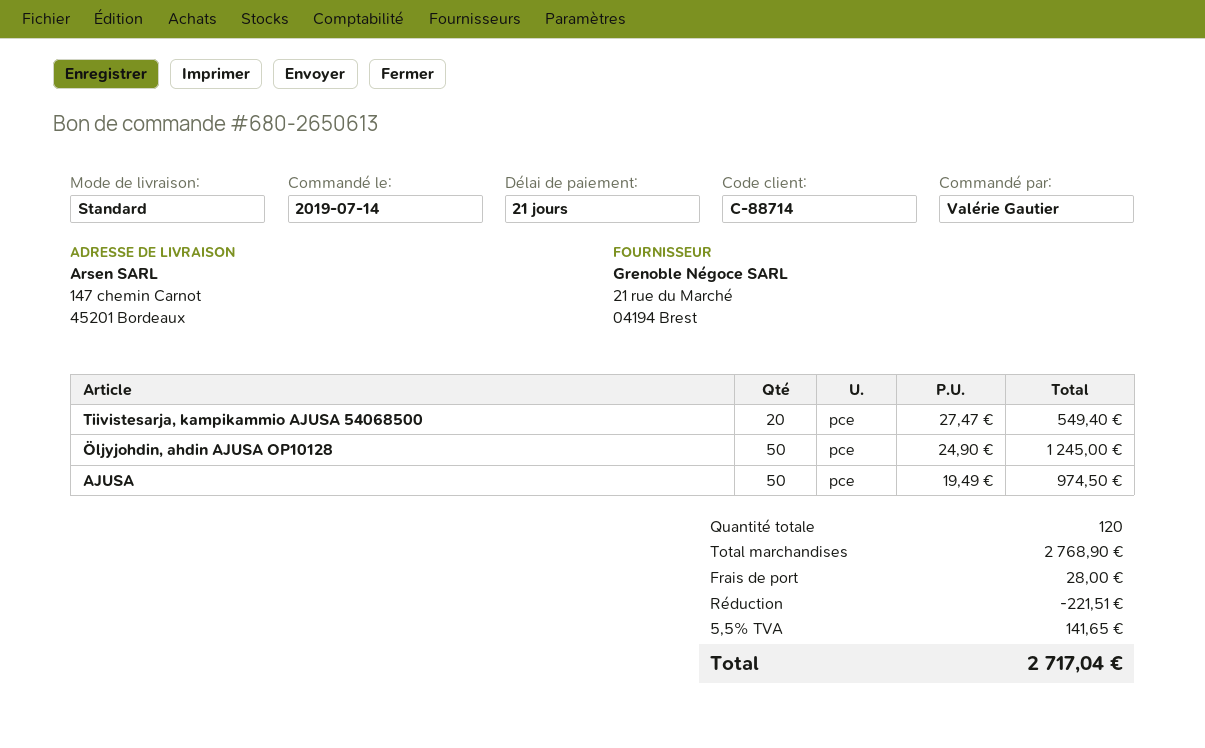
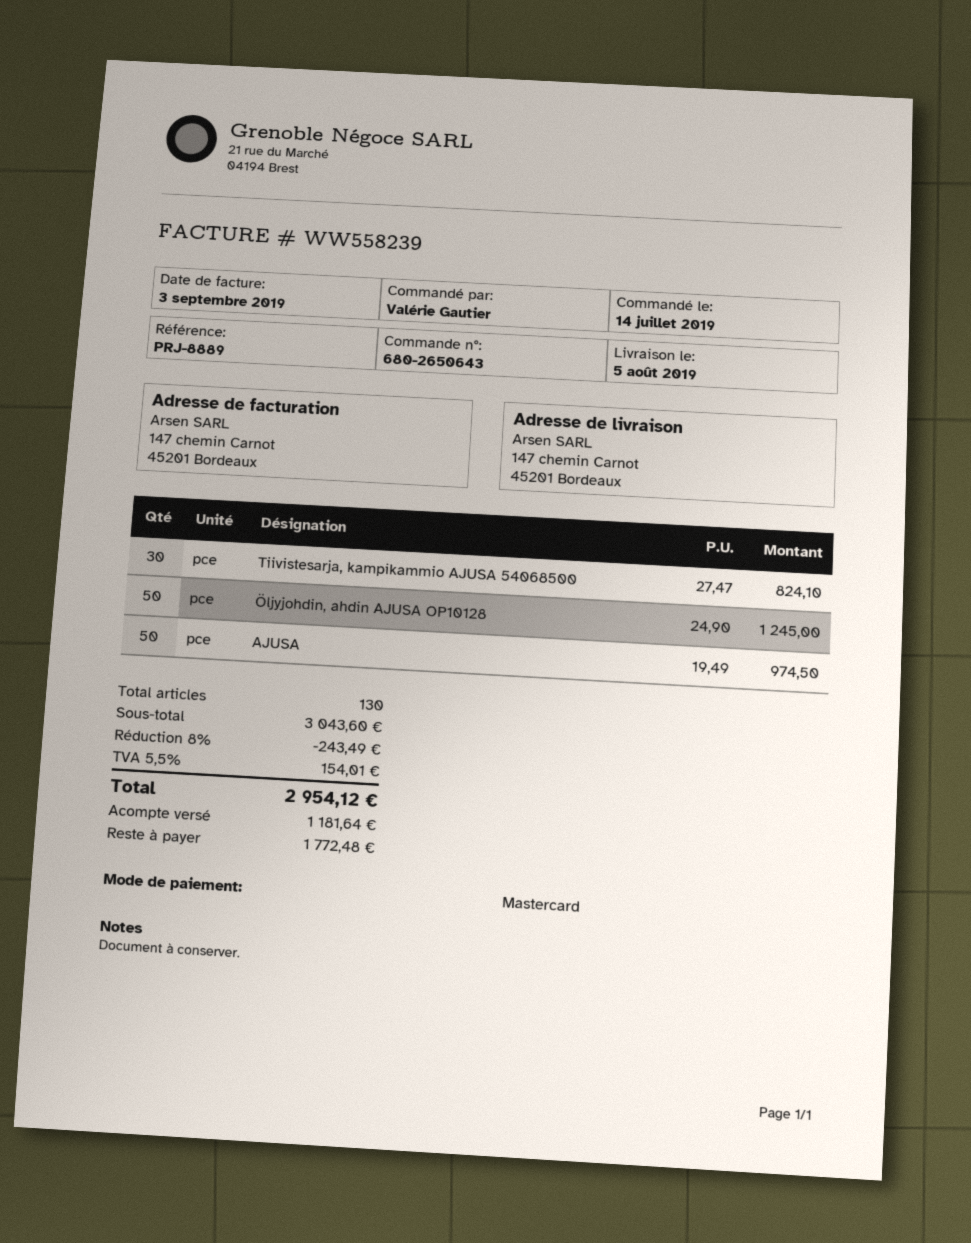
order number: 680-2650613 -> 680-2650643
Tiivistesarja, kampikammio AJUSA 54068500: 20 x 27.47 = 549.40 -> 30 x 27.47 = 824.10
total quantity: 120 -> 130
subtotal: 2768.90 -> 3043.60
discount: 221.51 -> 243.49
shipping: 28.00 -> none
tax: 5.5% = 141.65 -> 5.5% = 154.01
total: 2717.04 -> 2954.12

